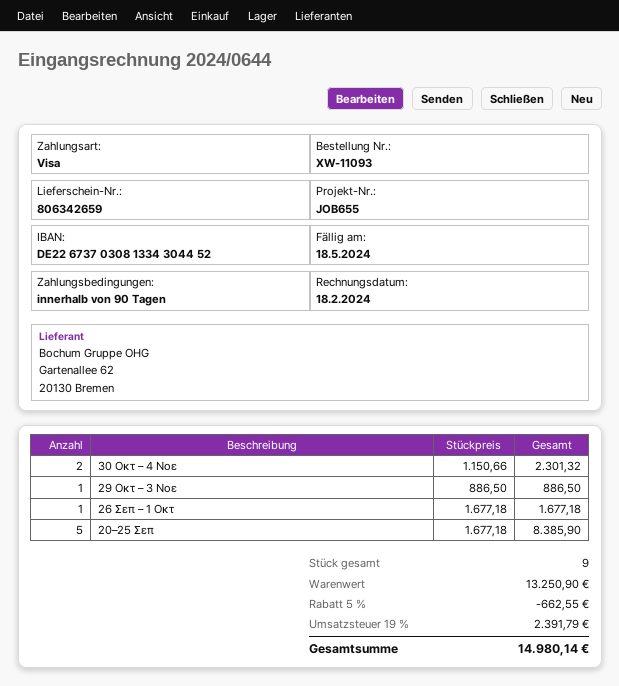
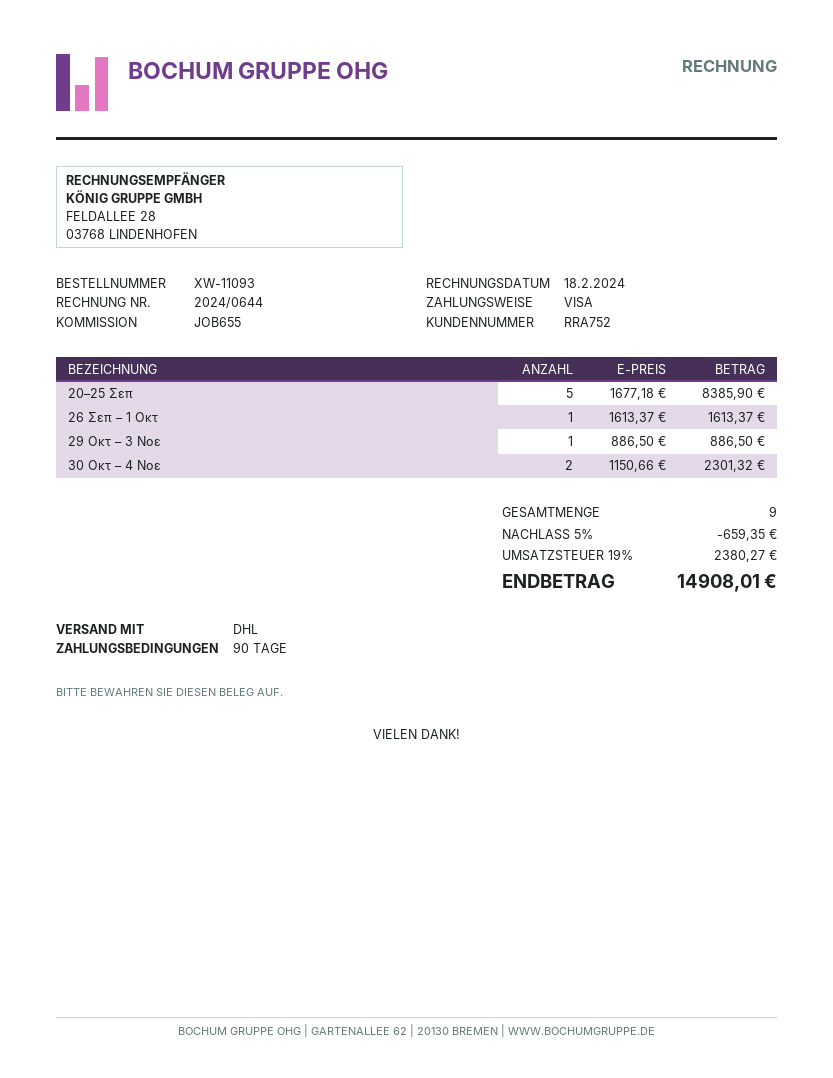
26 Σεπ – 1 Οκτ: 1 x 1677.18 = 1677.18 -> 1 x 1613.37 = 1613.37
discount: 5% = 662.55 -> 5% = 659.35
tax: 19% = 2391.79 -> 19% = 2380.27
total: 14980.14 -> 14908.01

